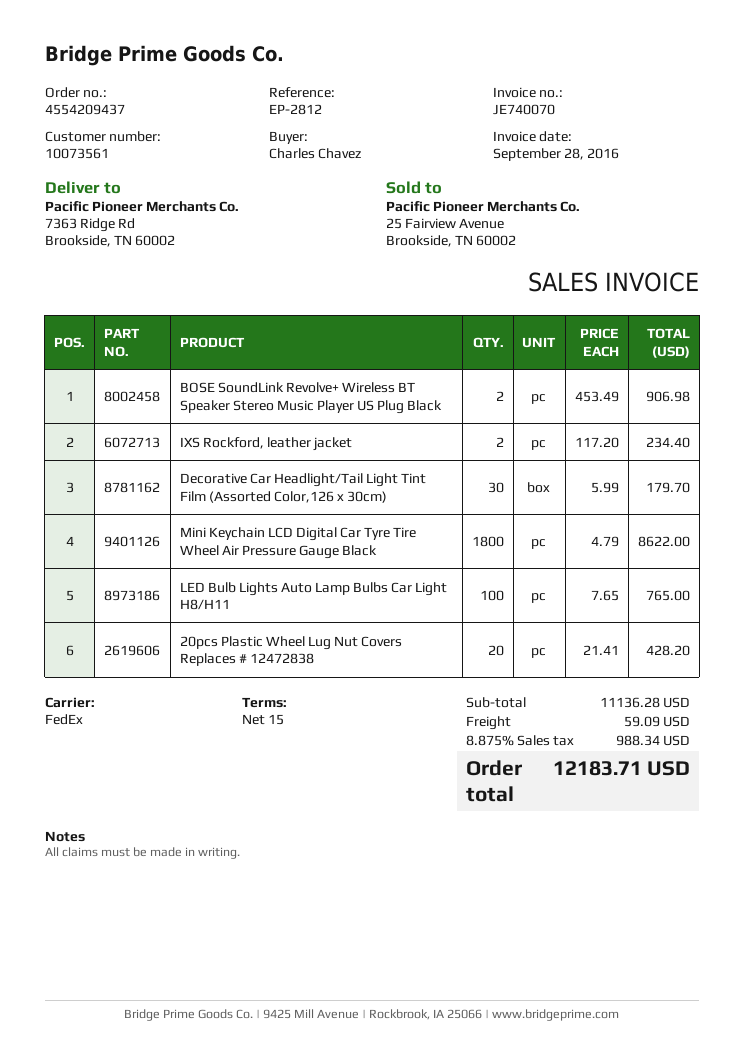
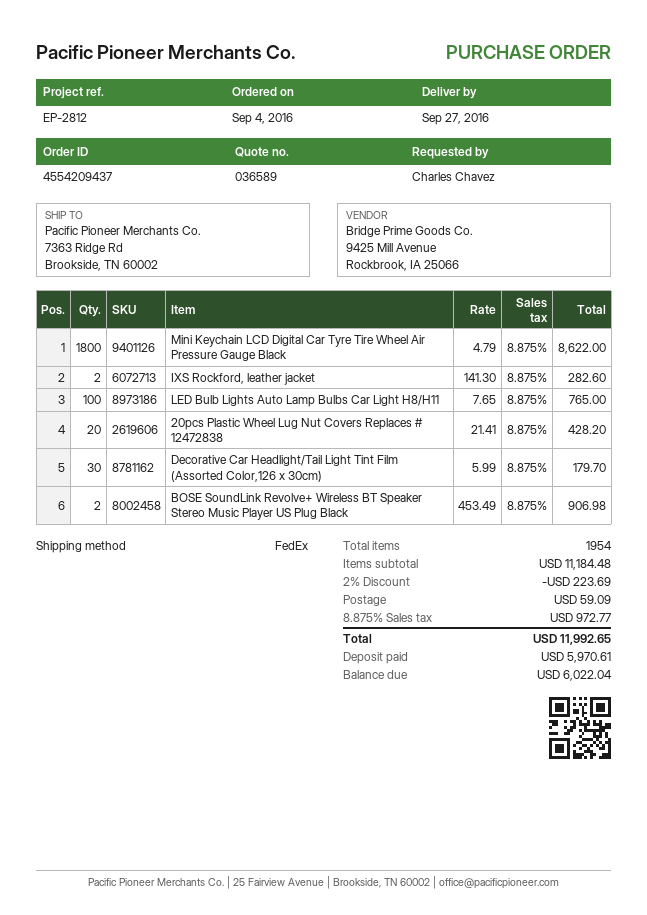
IXS Rockford, leather jacket: 2 x 117.20 = 234.40 -> 2 x 141.30 = 282.60
subtotal: 11136.28 -> 11184.48
discount: none -> 2% = 223.69
tax: 8.875% = 988.34 -> 8.875% = 972.77
total: 12183.71 -> 11992.65

